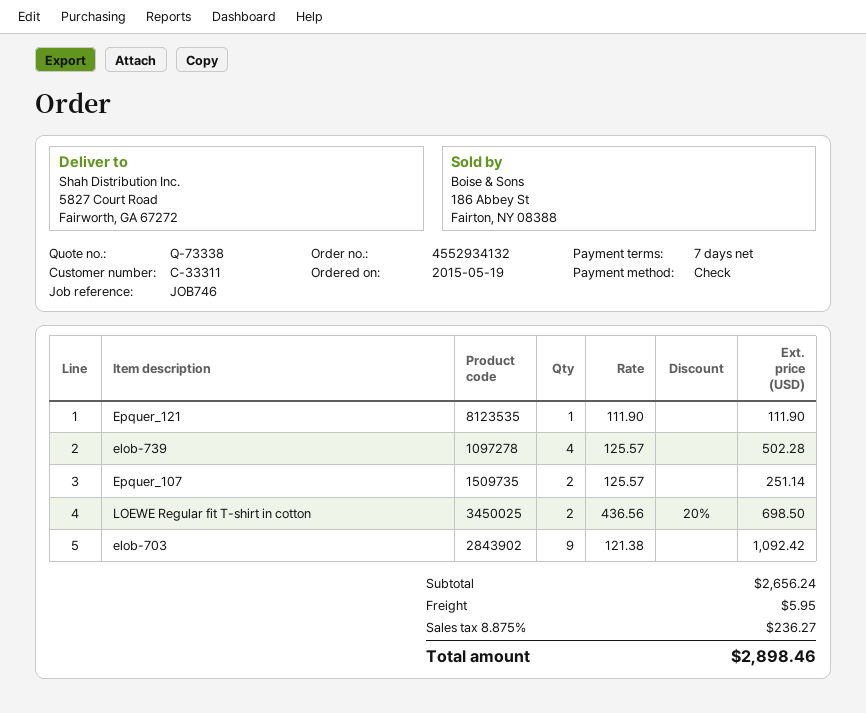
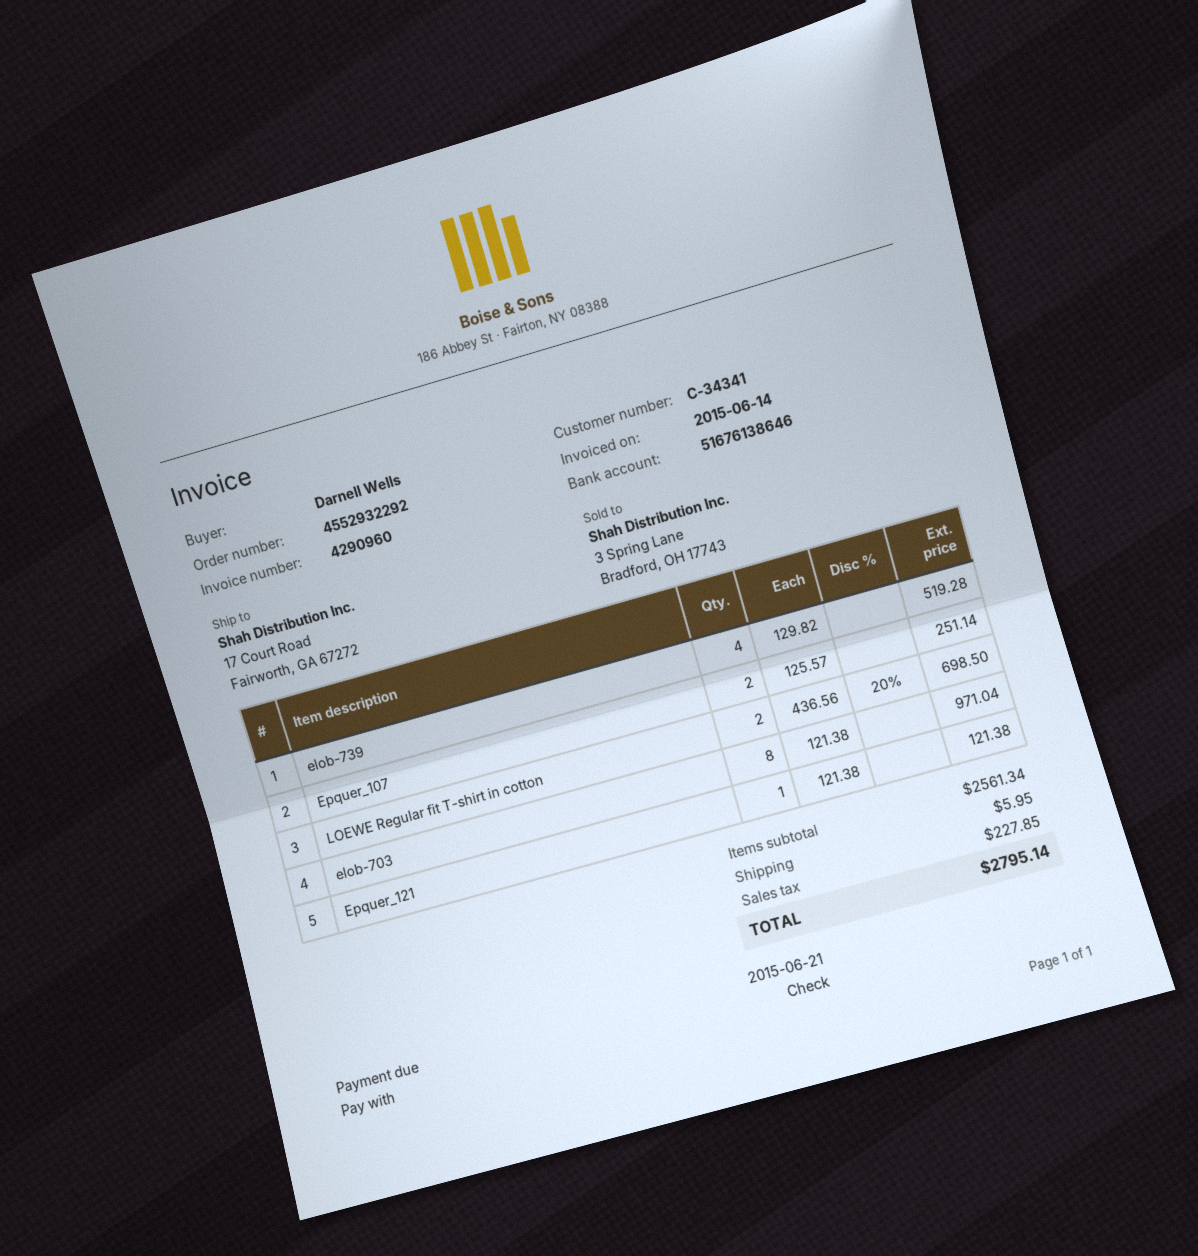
order number: 4552934132 -> 4552932292
customer number: C-33311 -> C-34341
ship to: 5827 Court Road, Fairworth, GA 67272 -> 17 Court Road, Fairworth, GA 67272
Epquer_121: 1 x 111.90 = 111.90 -> 1 x 121.38 = 121.38
elob-739: 4 x 125.57 = 502.28 -> 4 x 129.82 = 519.28
elob-703: 9 x 121.38 = 1092.42 -> 8 x 121.38 = 971.04
subtotal: 2656.24 -> 2561.34
tax: 236.27 -> 227.85
total: 2898.46 -> 2795.14

